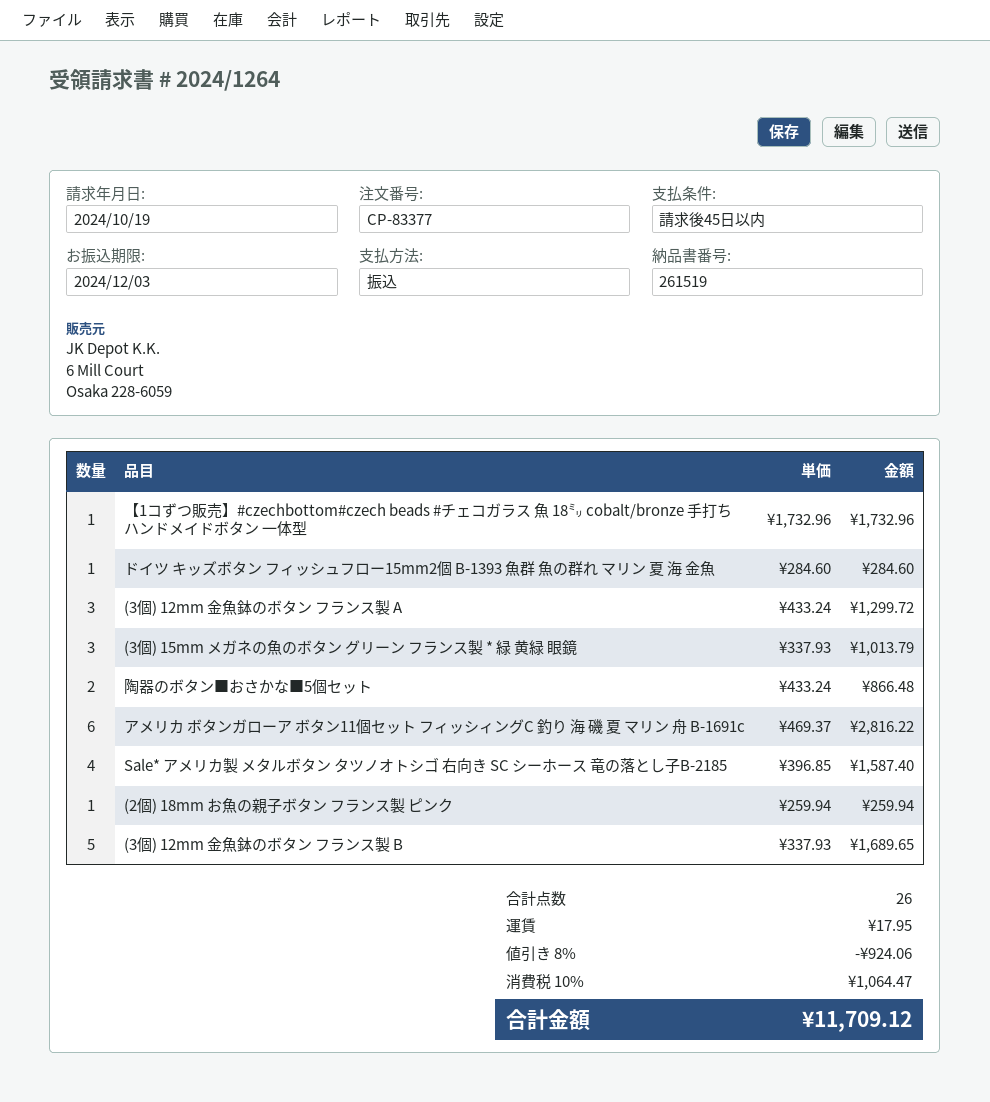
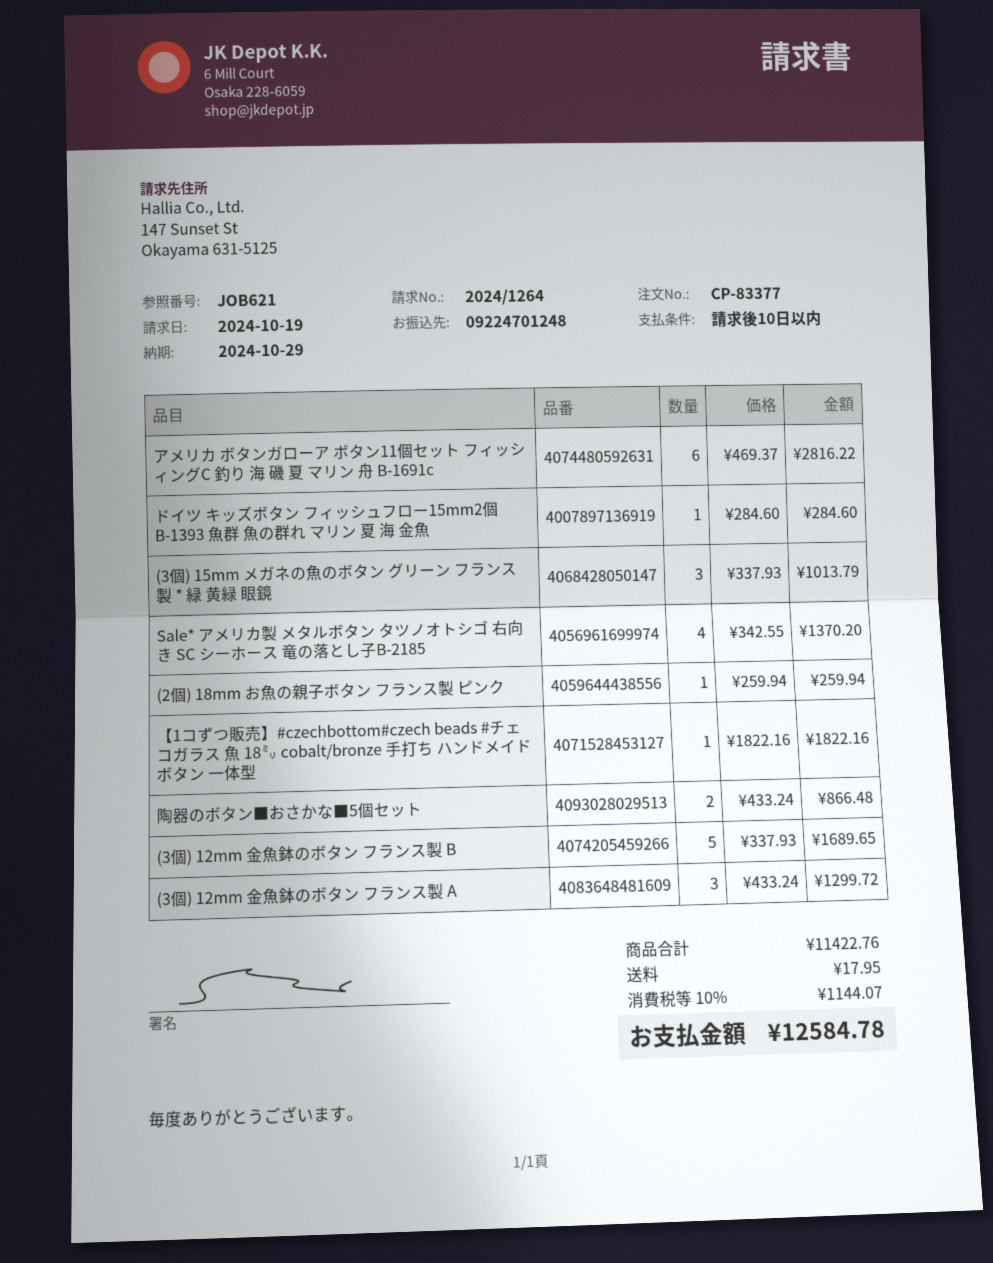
payment terms: 45 days -> 10 days
【1コずつ販売】#czechbottom#czech beads #チェコガラス 魚 18㍉ cobalt/bronze 手打ち ハンドメイドボタン 一体型: 1 x 1732.96 = 1732.96 -> 1 x 1822.16 = 1822.16
Sale* アメリカ製 メタルボタン タツノオトシゴ 右向き SC シーホース 竜の落とし子B-2185: 4 x 396.85 = 1587.40 -> 4 x 342.55 = 1370.20
discount: 8% = 924.06 -> none
tax: 10% = 1064.47 -> 10% = 1144.07
total: 11709.12 -> 12584.78

